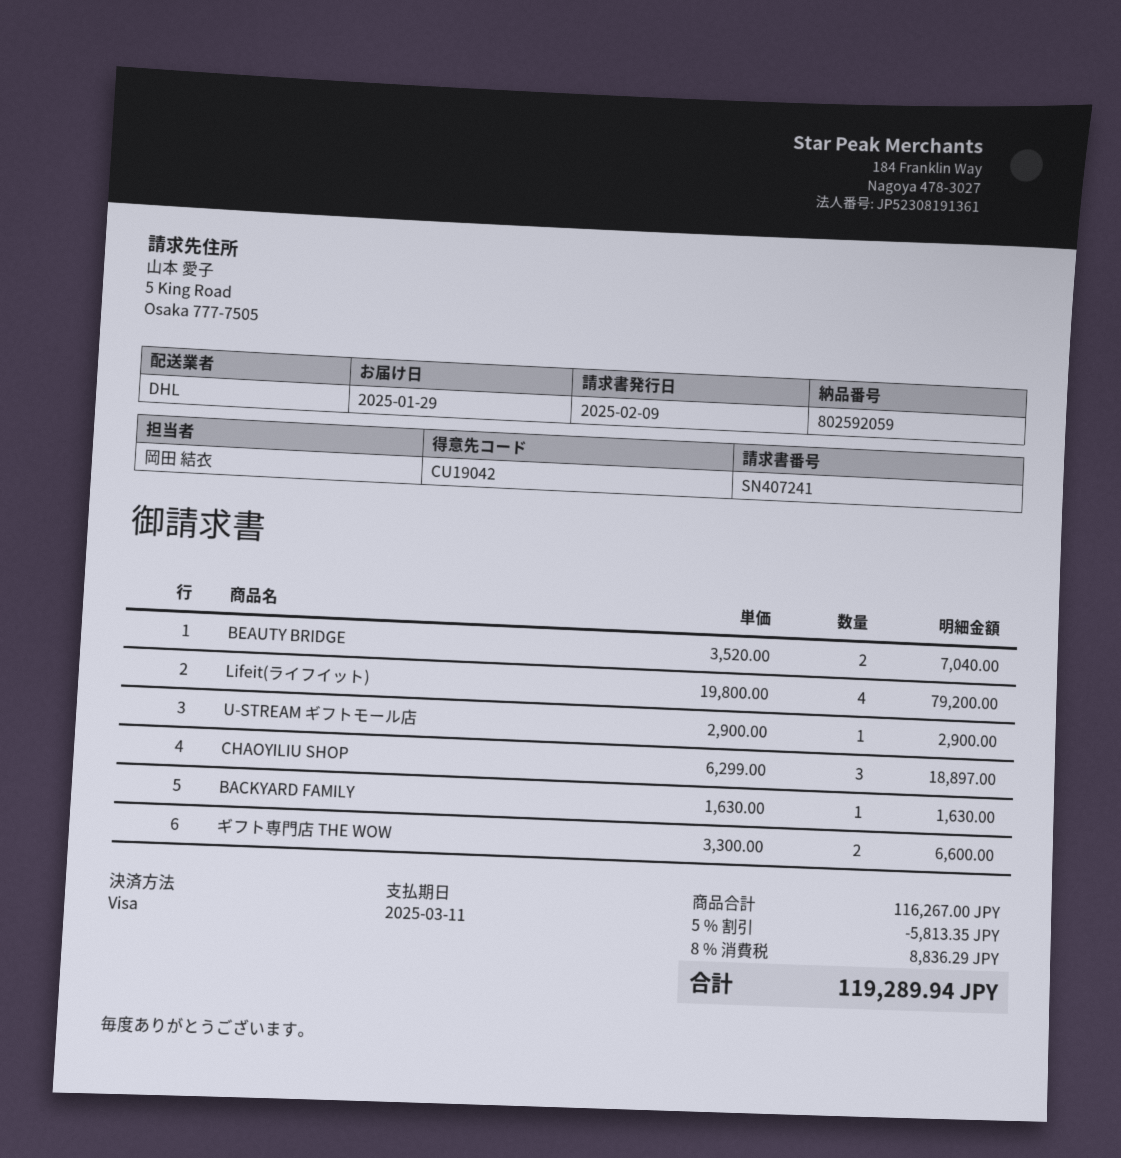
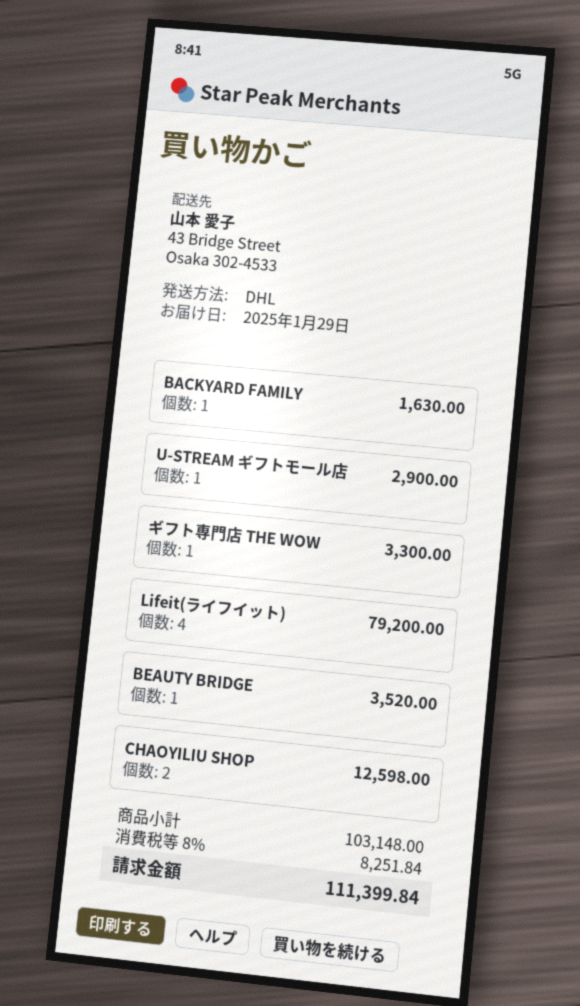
BEAUTY BRIDGE: 2 for 7040.00 -> 1 for 3520.00
CHAOYILIU SHOP: 3 for 18897.00 -> 2 for 12598.00
ギフト専門店 THE WOW: 2 for 6600.00 -> 1 for 3300.00
subtotal: 116267.00 -> 103148.00
discount: 5% = 5813.35 -> none
tax: 8% = 8836.29 -> 8% = 8251.84
total: 119289.94 -> 111399.84

